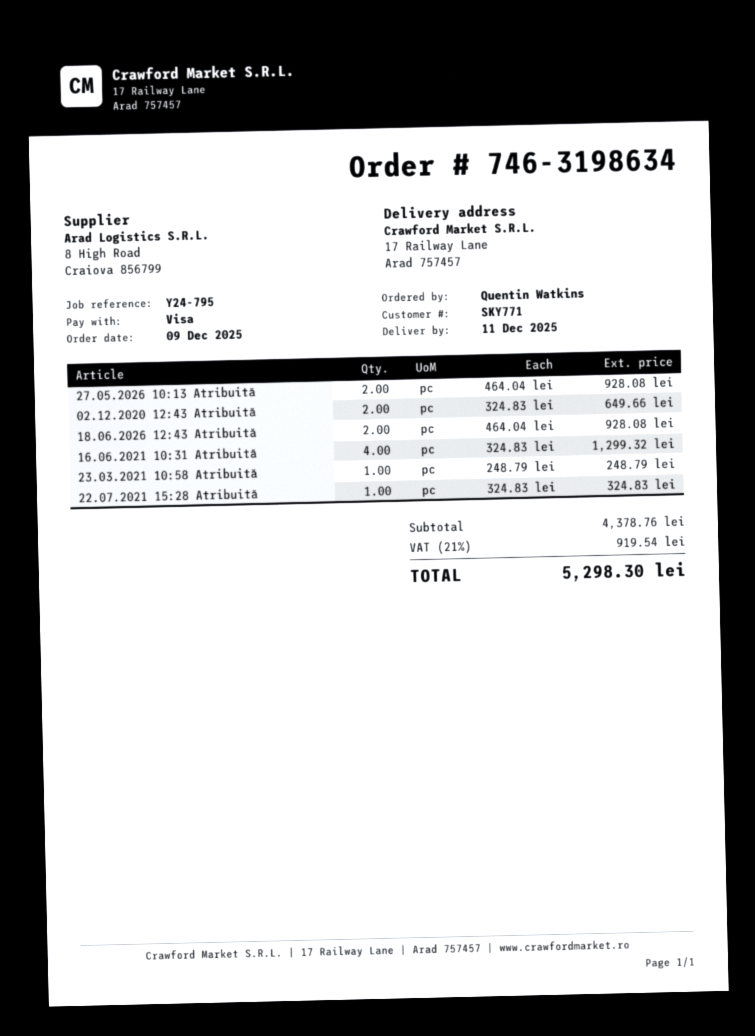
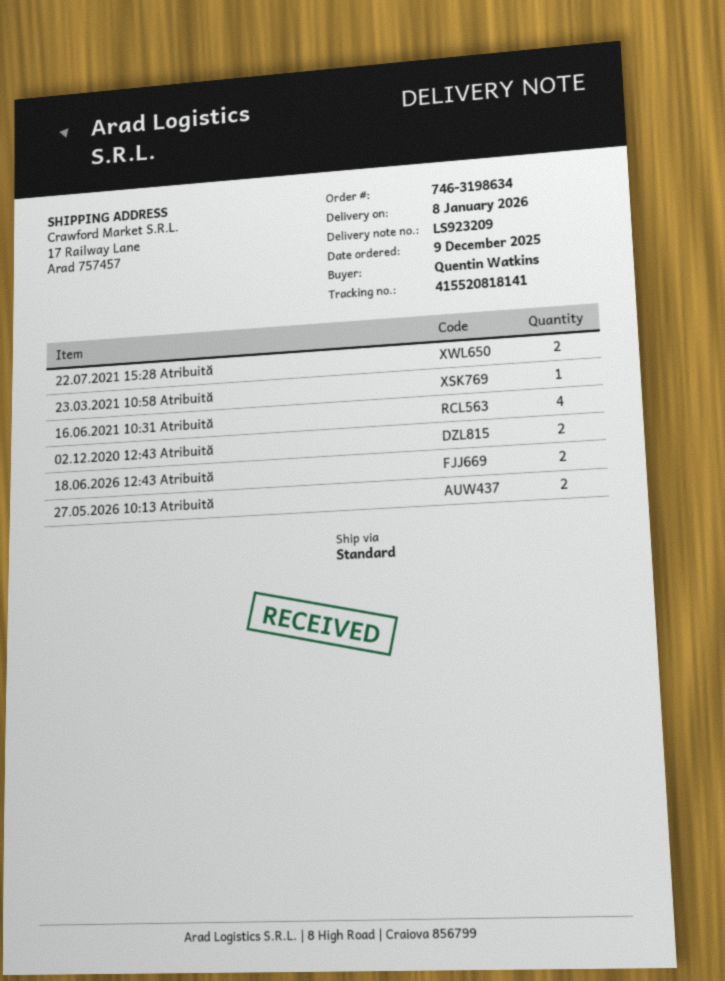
delivery date: 2025-12-11 -> 2026-01-08
22.07.2021 15:28 Atribuită: 1 -> 2

